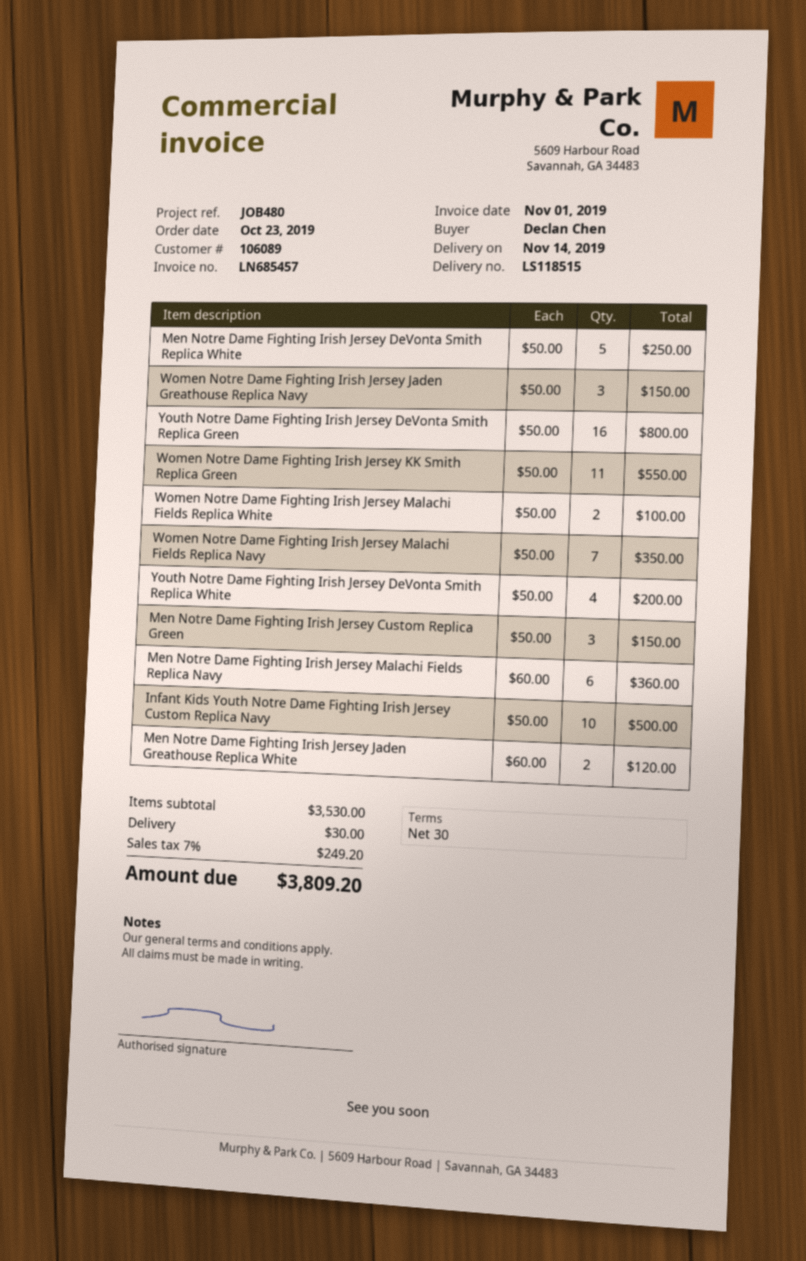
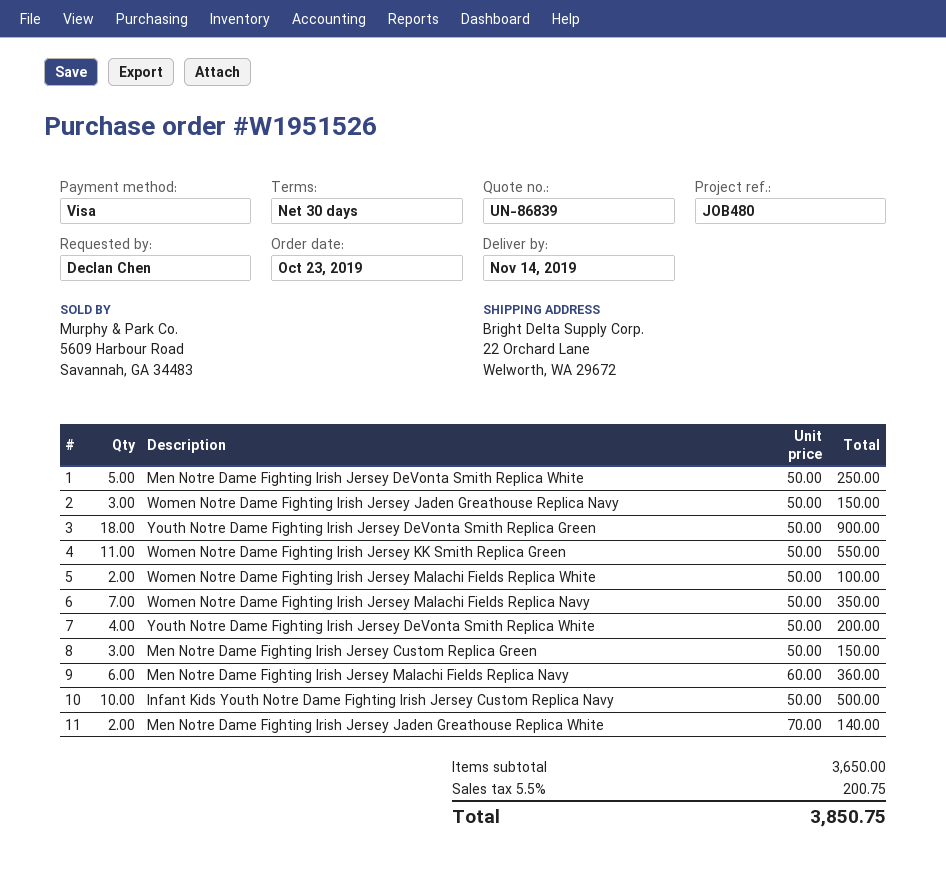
Youth Notre Dame Fighting Irish Jersey DeVonta Smith Replica Green: 16 x 50.00 = 800.00 -> 18 x 50.00 = 900.00
Men Notre Dame Fighting Irish Jersey Jaden Greathouse Replica White: 2 x 60.00 = 120.00 -> 2 x 70.00 = 140.00
subtotal: 3530.00 -> 3650.00
shipping: 30.00 -> none
tax: 7% = 249.20 -> 5.5% = 200.75
total: 3809.20 -> 3850.75

